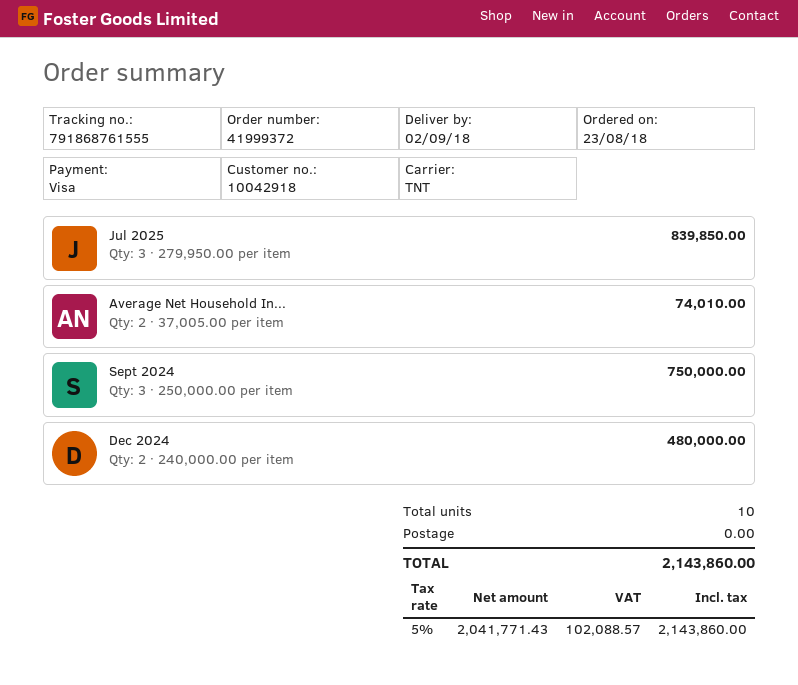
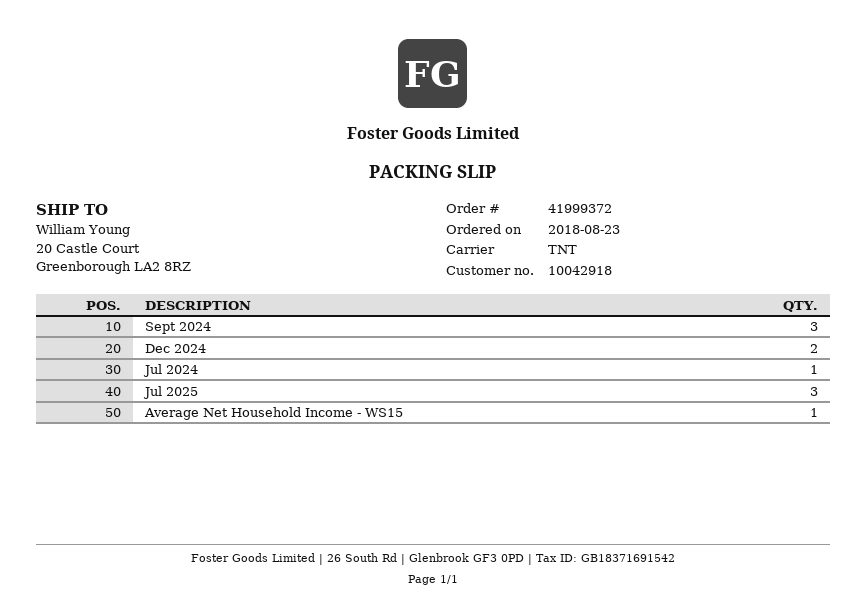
Average Net Household In...: 2 -> 1
Jul 2024: none -> 1

